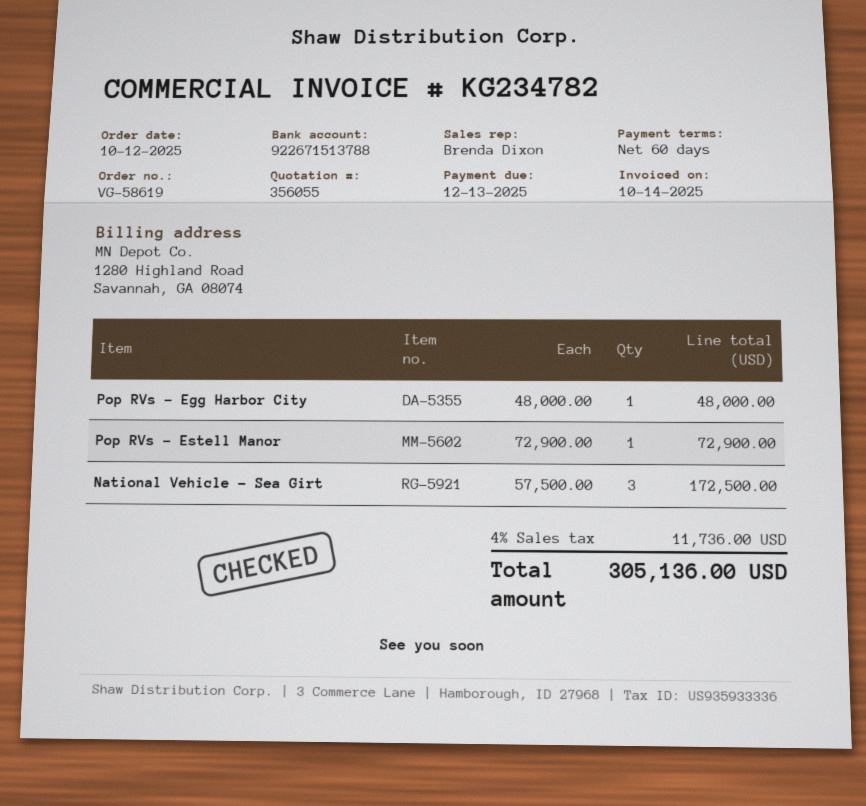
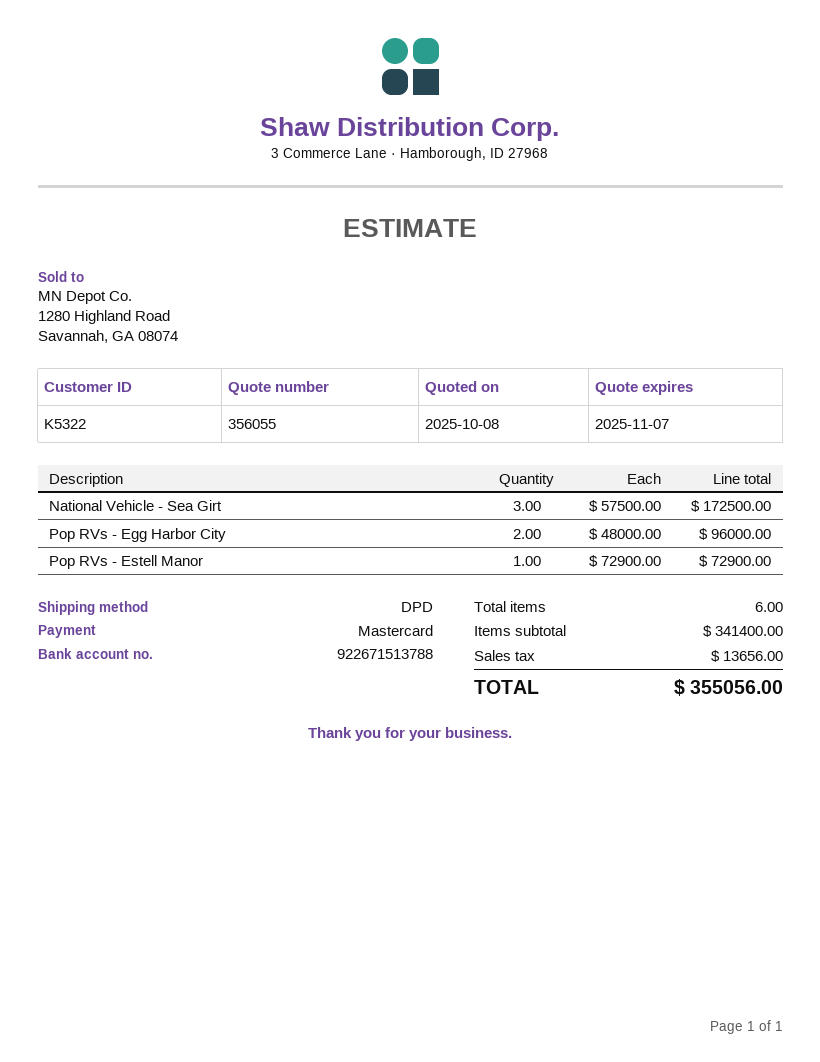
Pop RVs - Egg Harbor City: 1 x 48000.00 = 48000.00 -> 2 x 48000.00 = 96000.00
tax: 11736.00 -> 13656.00
total: 305136.00 -> 355056.00

